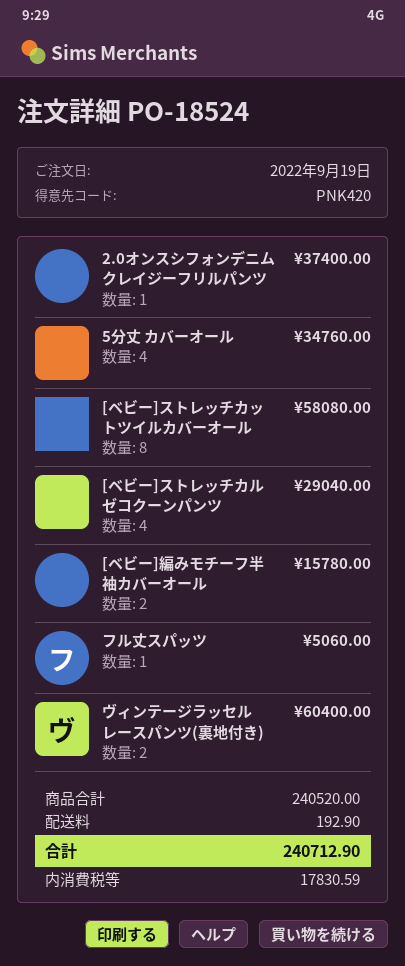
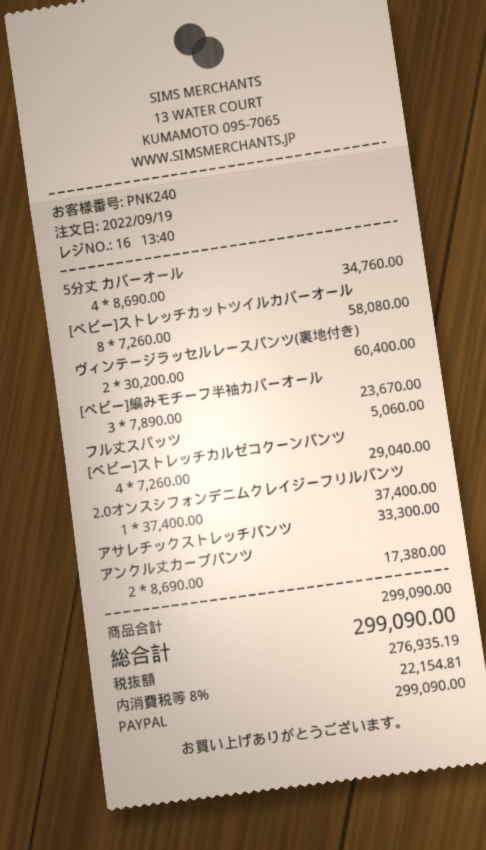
customer number: PNK420 -> PNK240
[ベビー]編みモチーフ半袖カバーオール: 2 for 15780.00 -> 3 for 23670.00
アサレチックストレッチパンツ: none -> 1 for 33300.00
アンクル丈カーブパンツ: none -> 2 for 17380.00
subtotal: 240520.00 -> 299090.00
shipping: 192.90 -> none
tax: 17830.59 -> 22154.81
total: 240712.90 -> 299090.00

